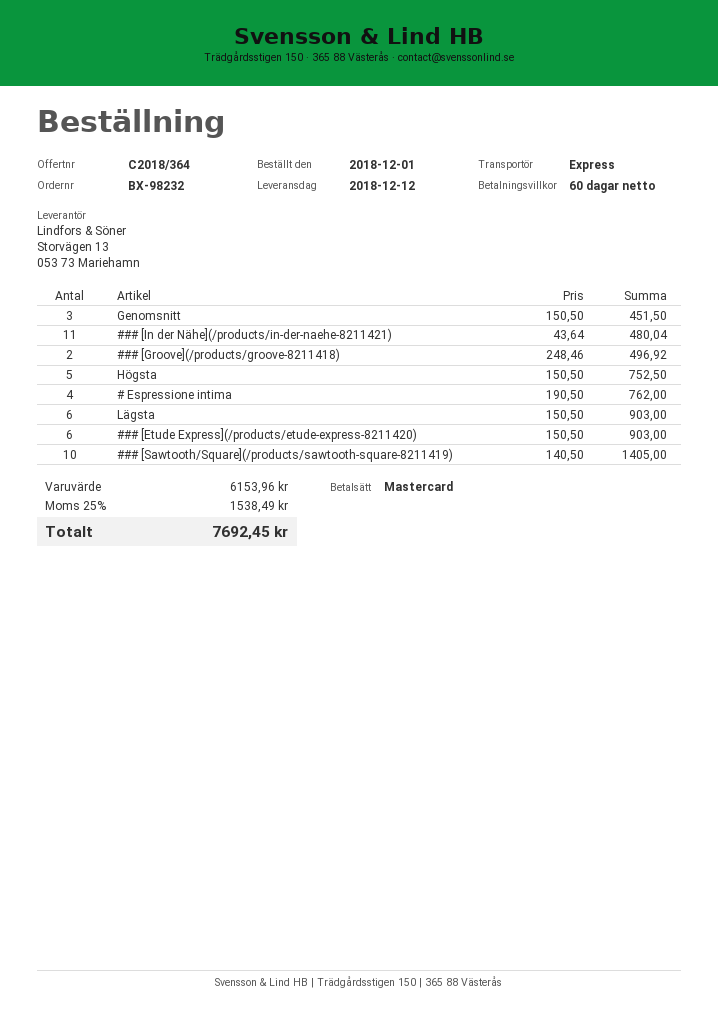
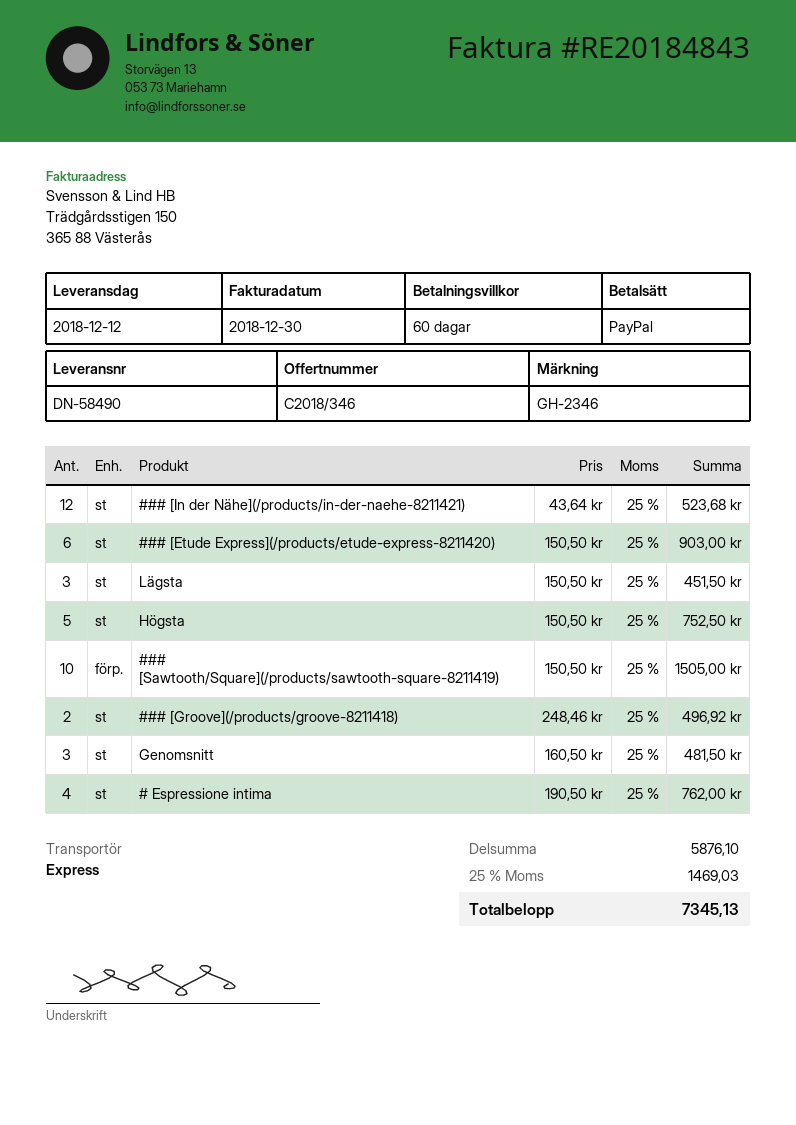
quote number: C2018/364 -> C2018/346
payment method: Mastercard -> PayPal
Genomsnitt: 3 x 150.50 = 451.50 -> 3 x 160.50 = 481.50
### [In der Nähe](/products/in-der-naehe-8211421): 11 x 43.64 = 480.04 -> 12 x 43.64 = 523.68
Lägsta: 6 x 150.50 = 903.00 -> 3 x 150.50 = 451.50
### [Sawtooth/Square](/products/sawtooth-square-8211419): 10 x 140.50 = 1405.00 -> 10 x 150.50 = 1505.00
subtotal: 6153.96 -> 5876.10
tax: 25% = 1538.49 -> 25% = 1469.03
total: 7692.45 -> 7345.13

